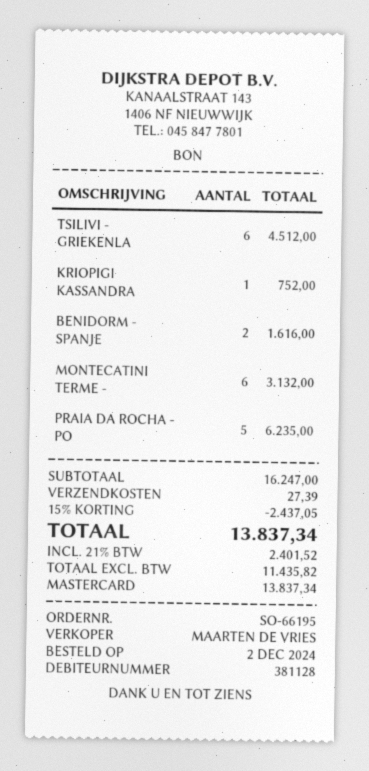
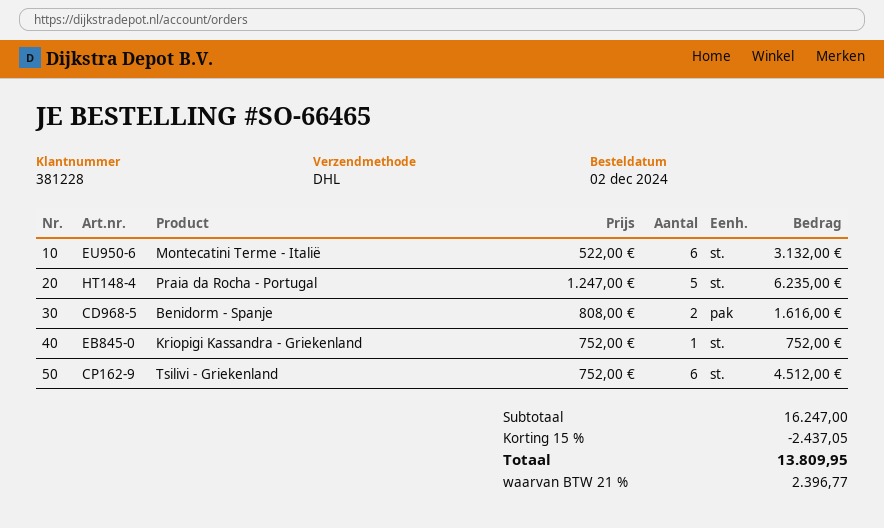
order number: SO-66195 -> SO-66465
customer number: 381128 -> 381228
shipping: 27.39 -> none
tax: 21% = 2401.52 -> 21% = 2396.77
total: 13837.34 -> 13809.95

